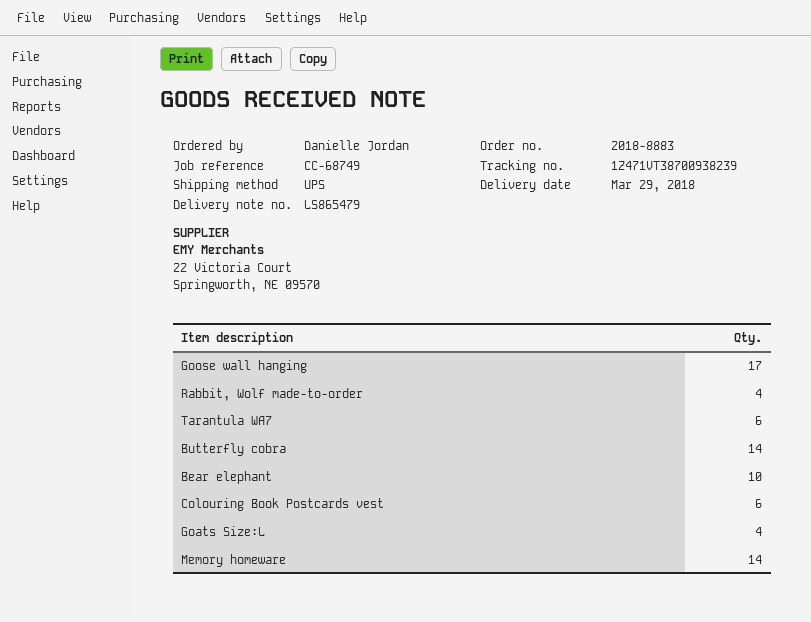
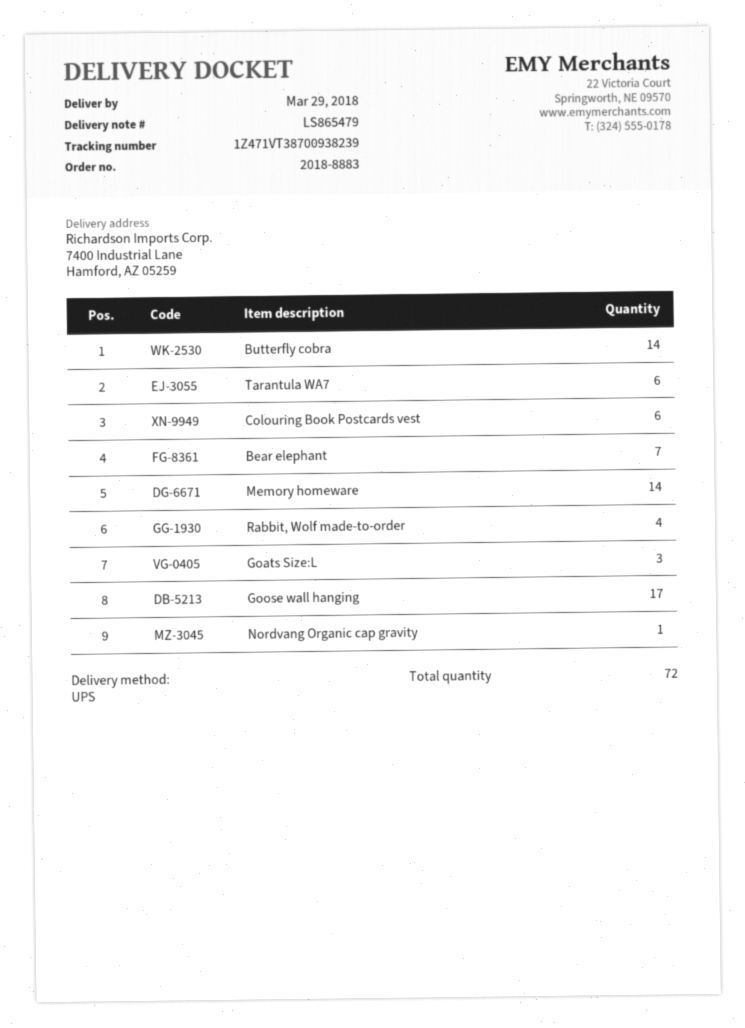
Bear elephant: 10 -> 7
Goats Size:L: 4 -> 3
Nordvang Organic cap gravity: none -> 1

